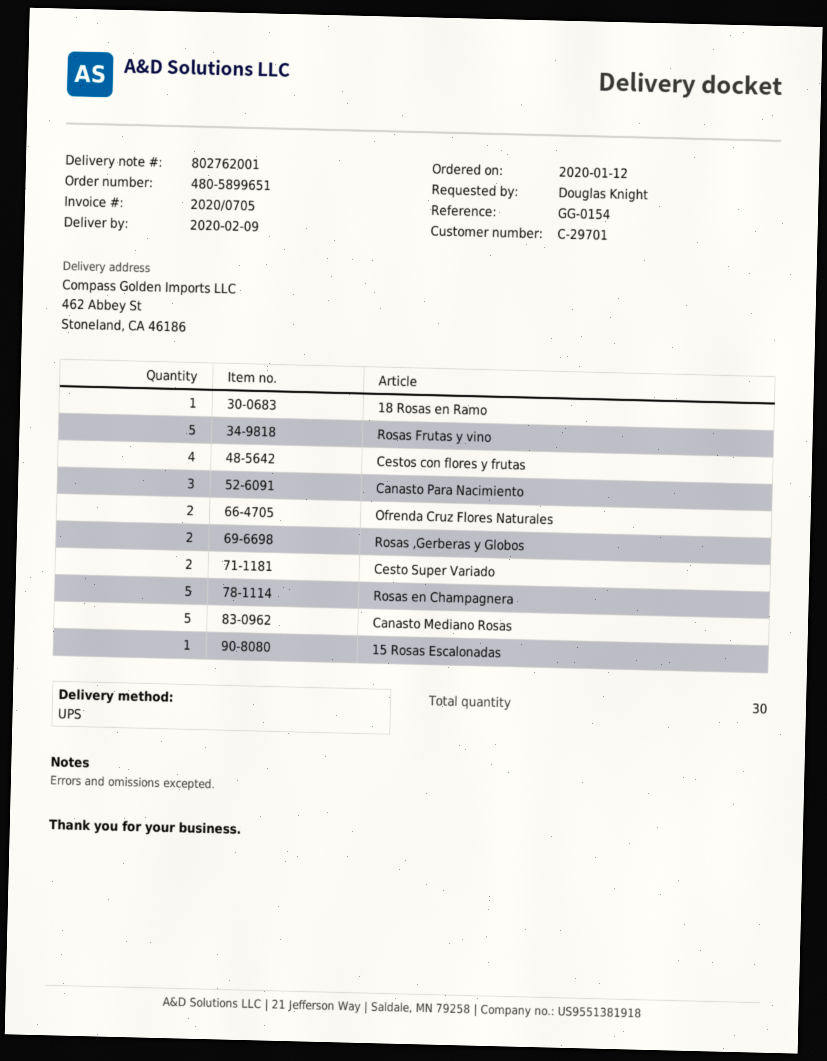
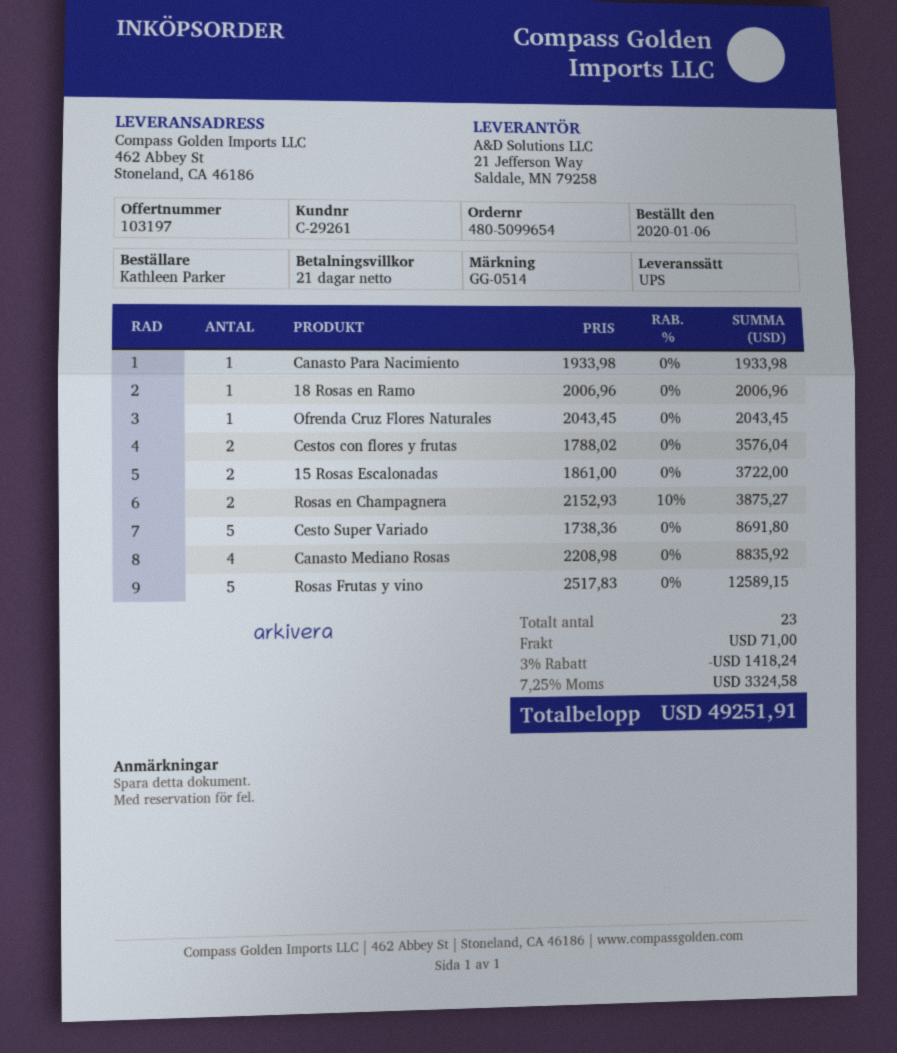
order number: 480-5899651 -> 480-5099654
order date: 2020-01-12 -> 2020-01-06
customer number: C-29701 -> C-29261
reference: GG-0154 -> GG-0514
ordered by: Douglas Knight -> Kathleen Parker
Cestos con flores y frutas: 4 -> 2
Canasto Para Nacimiento: 3 -> 1
Ofrenda Cruz Flores Naturales: 2 -> 1
Rosas ,Gerberas y Globos: 2 -> none
Cesto Super Variado: 2 -> 5
Rosas en Champagnera: 5 -> 2
Canasto Mediano Rosas: 5 -> 4
15 Rosas Escalonadas: 1 -> 2
total quantity: 30 -> 23

